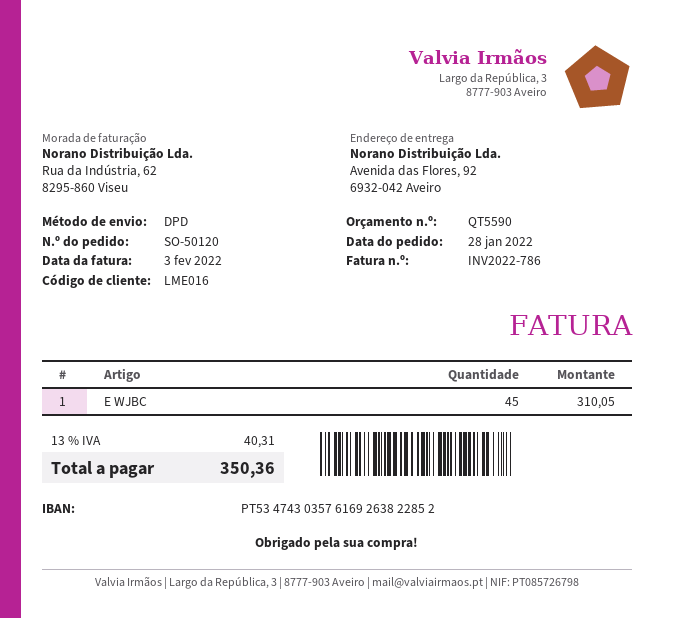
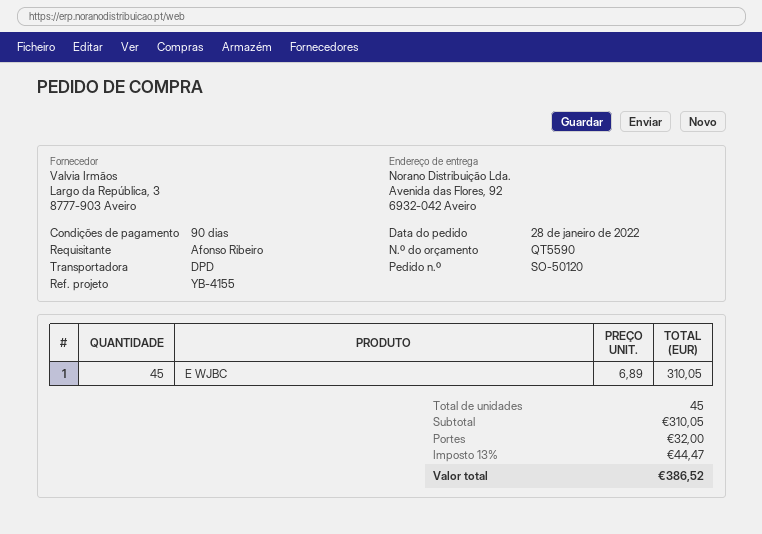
shipping: none -> 32.00
tax: 13% = 40.31 -> 13% = 44.47
total: 350.36 -> 386.52

